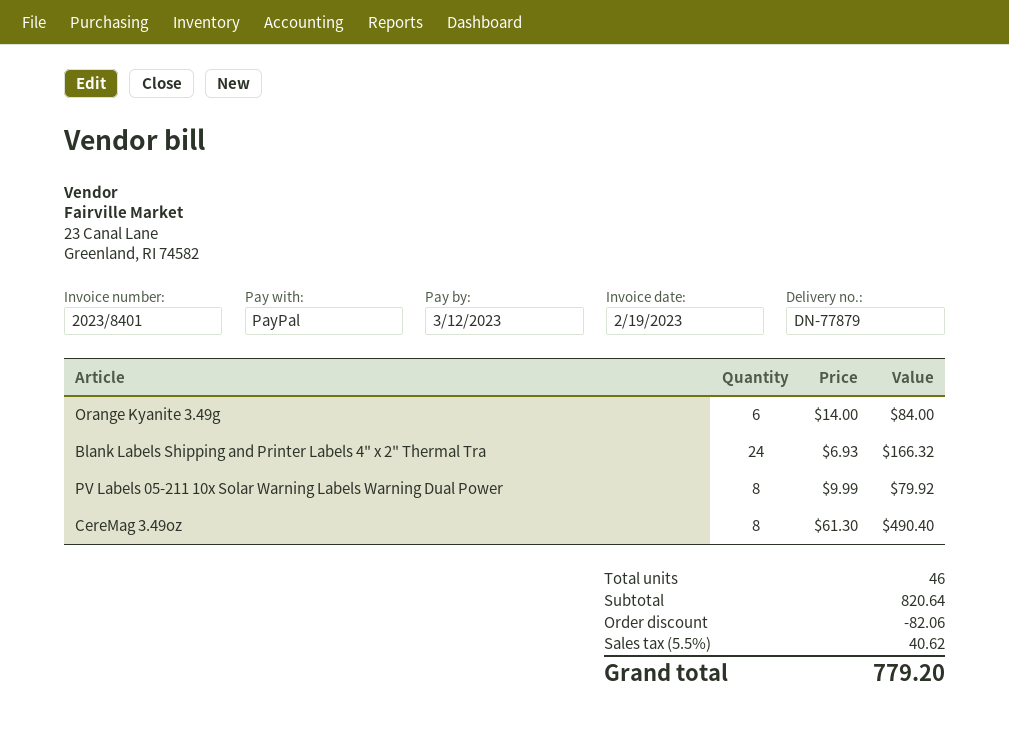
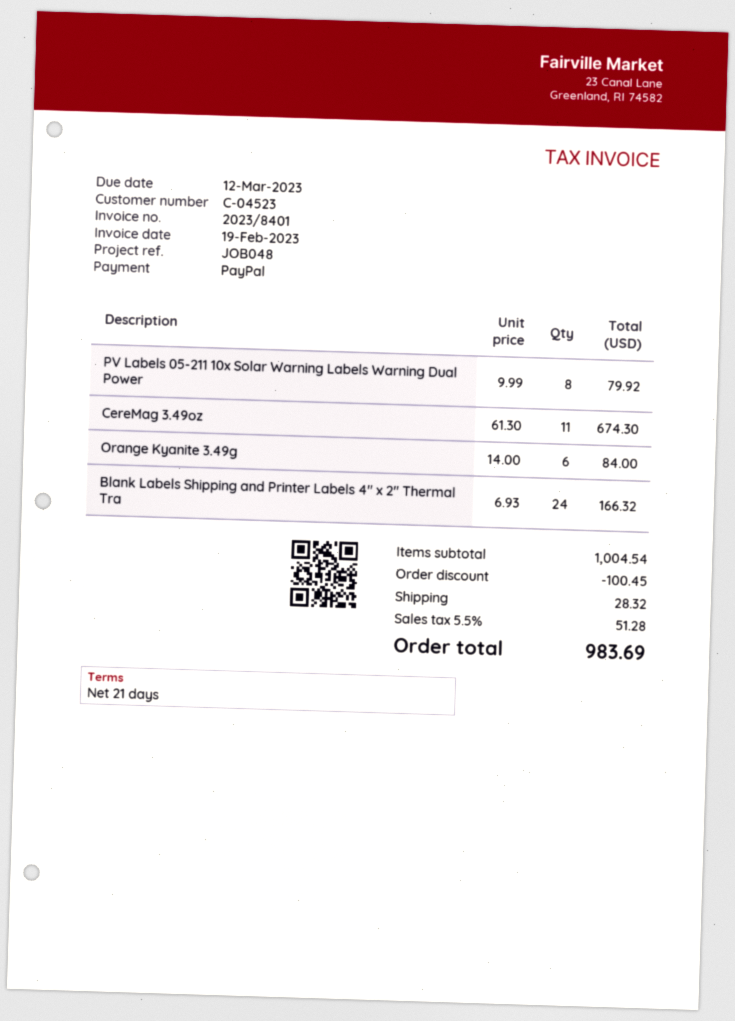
CereMag 3.49oz: 8 x 61.30 = 490.40 -> 11 x 61.30 = 674.30
subtotal: 820.64 -> 1004.54
discount: 82.06 -> 100.45
shipping: none -> 28.32
tax: 5.5% = 40.62 -> 5.5% = 51.28
total: 779.20 -> 983.69

